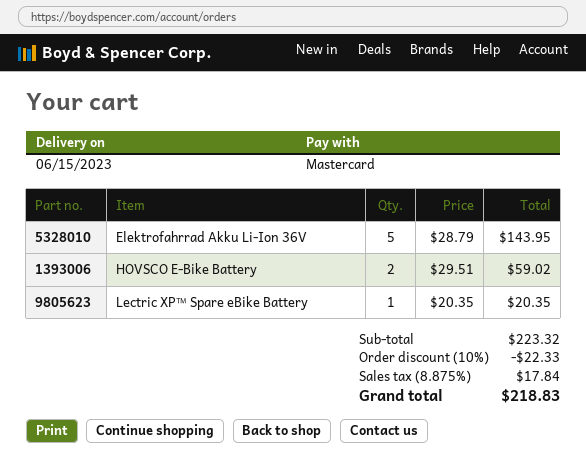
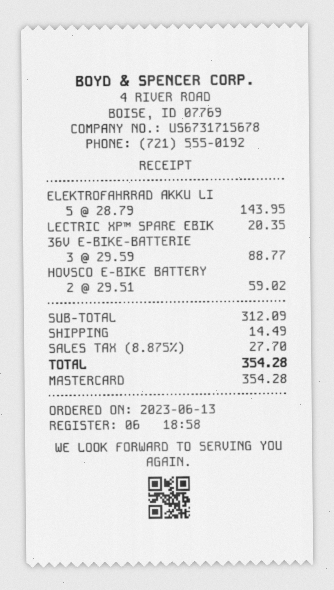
36V E-BIKE-BATTERIE: none -> 3 x 29.59 = 88.77
subtotal: 223.32 -> 312.09
discount: 10% = 22.33 -> none
shipping: none -> 14.49
tax: 8.875% = 17.84 -> 8.875% = 27.70
total: 218.83 -> 354.28

